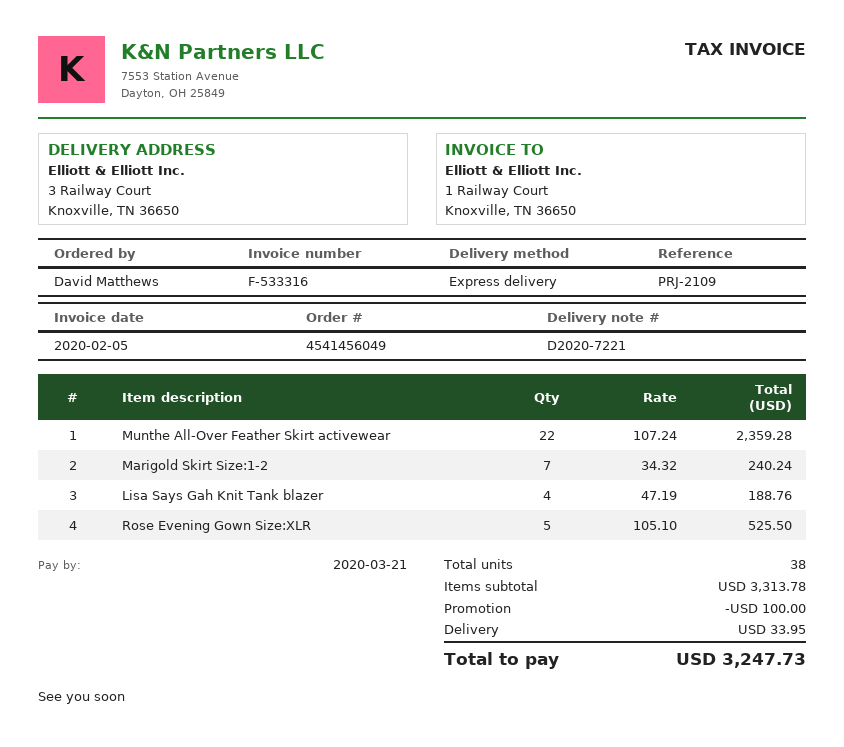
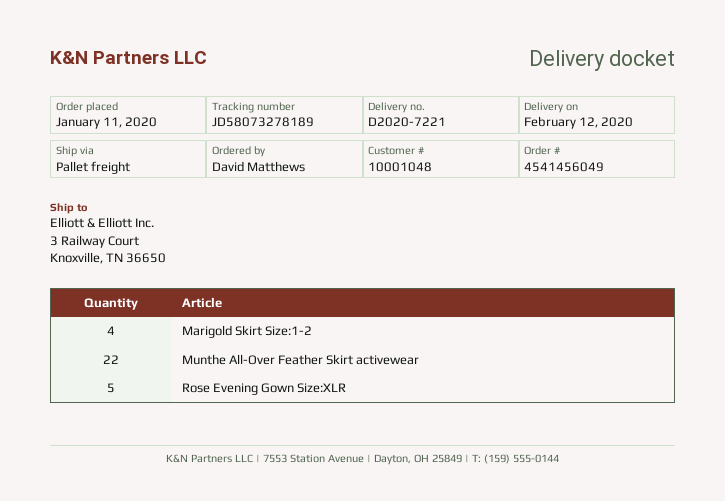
shipping method: express -> pallet freight
Marigold Skirt Size:1-2: 7 -> 4
Lisa Says Gah Knit Tank blazer: 4 -> none

